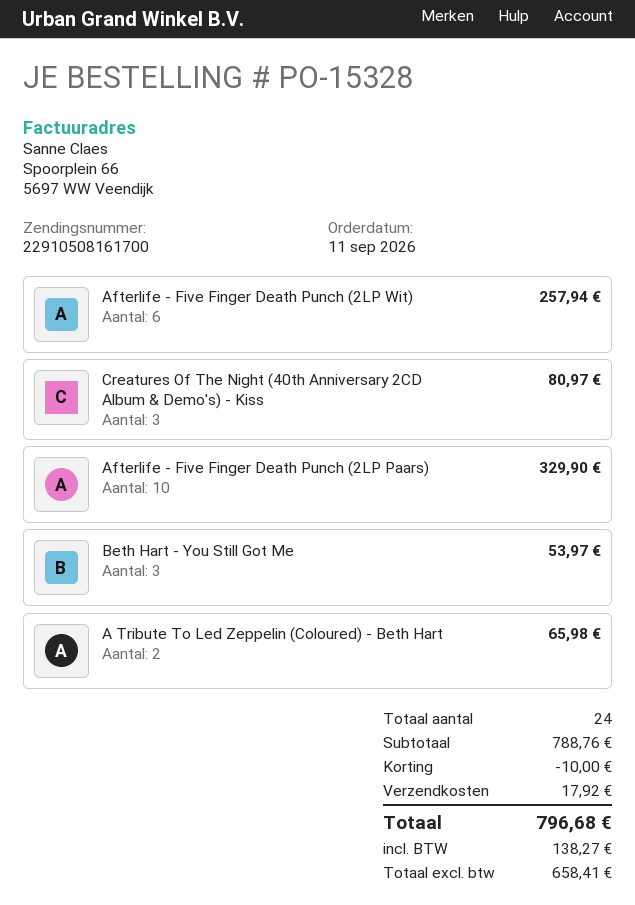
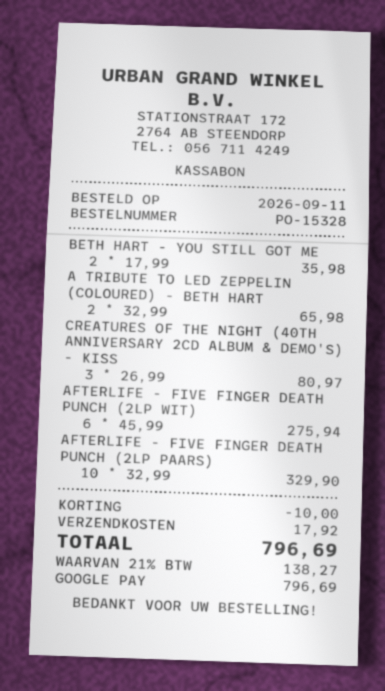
Afterlife - Five Finger Death Punch (2LP Wit): 6 for 257.94 -> 6 for 275.94
Beth Hart - You Still Got Me: 3 for 53.97 -> 2 for 35.98
total: 796.68 -> 796.69

